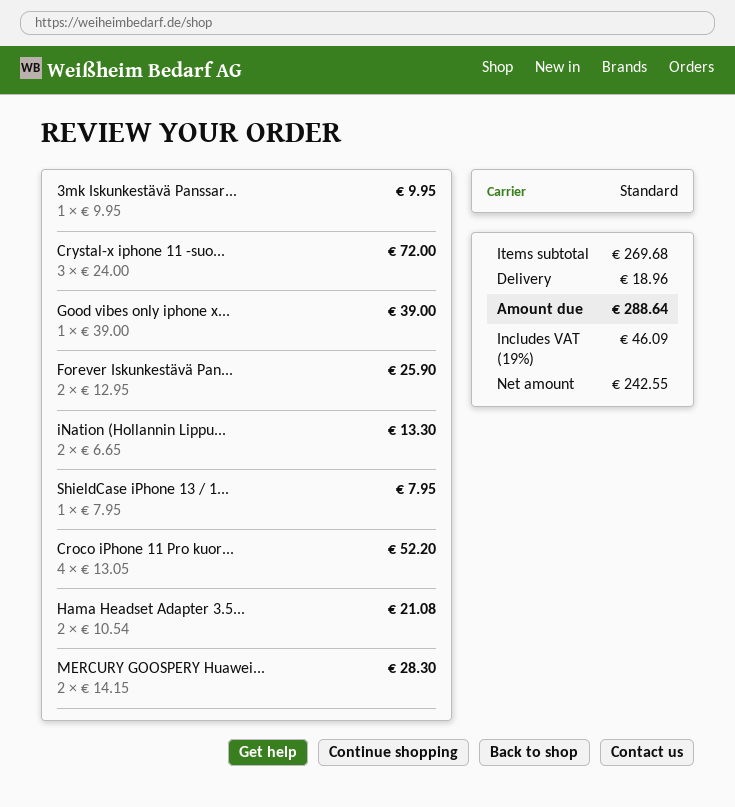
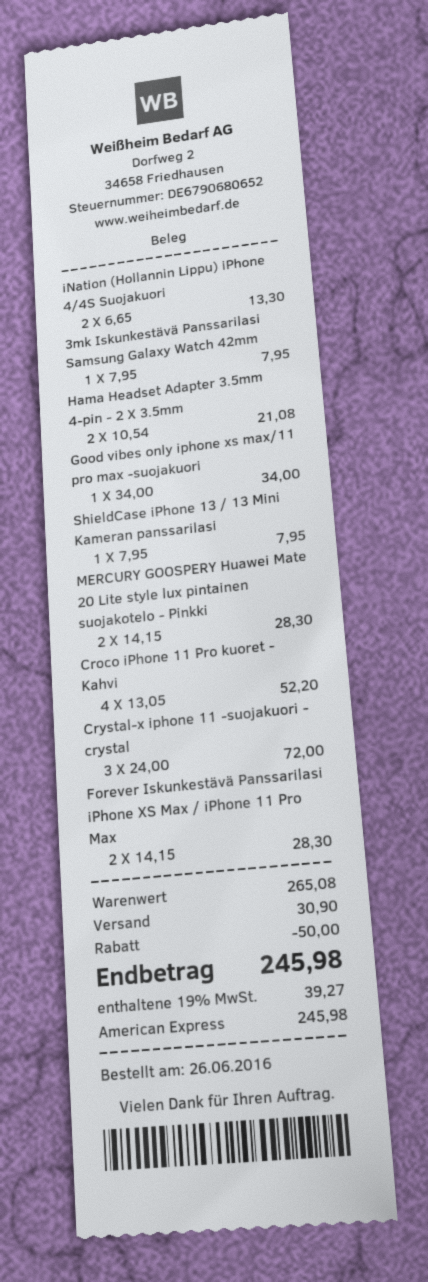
3mk Iskunkestävä Panssar...: 1 x 9.95 = 9.95 -> 1 x 7.95 = 7.95
Good vibes only iphone x...: 1 x 39.00 = 39.00 -> 1 x 34.00 = 34.00
Forever Iskunkestävä Pan...: 2 x 12.95 = 25.90 -> 2 x 14.15 = 28.30
subtotal: 269.68 -> 265.08
discount: none -> 50.00
shipping: 18.96 -> 30.90
tax: 19% = 46.09 -> 19% = 39.27
total: 288.64 -> 245.98

